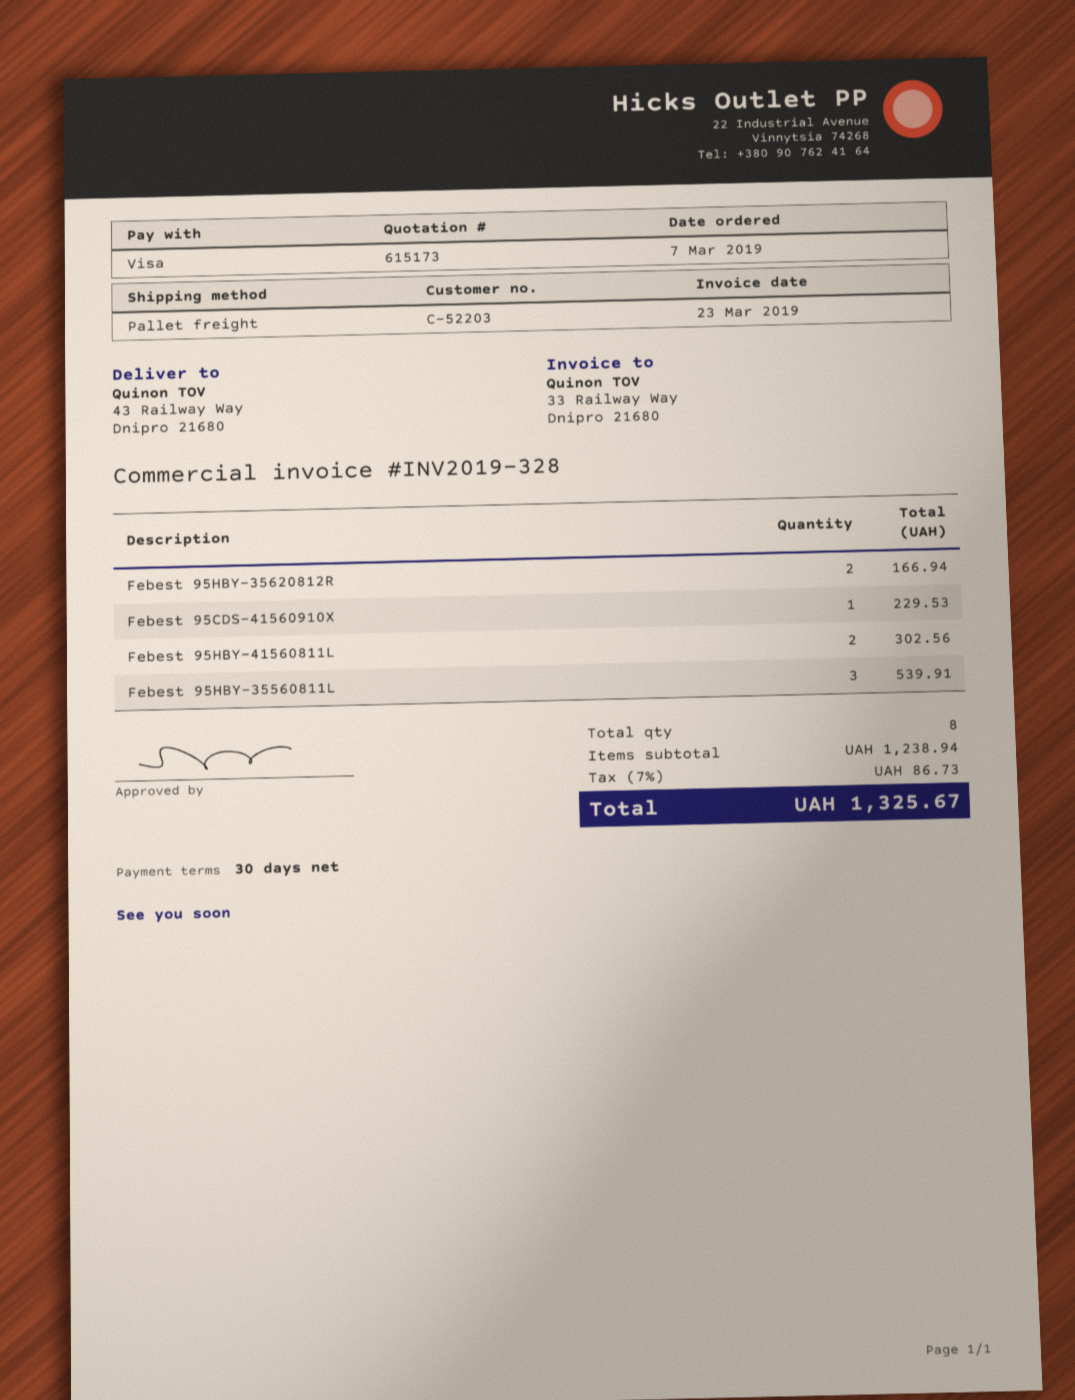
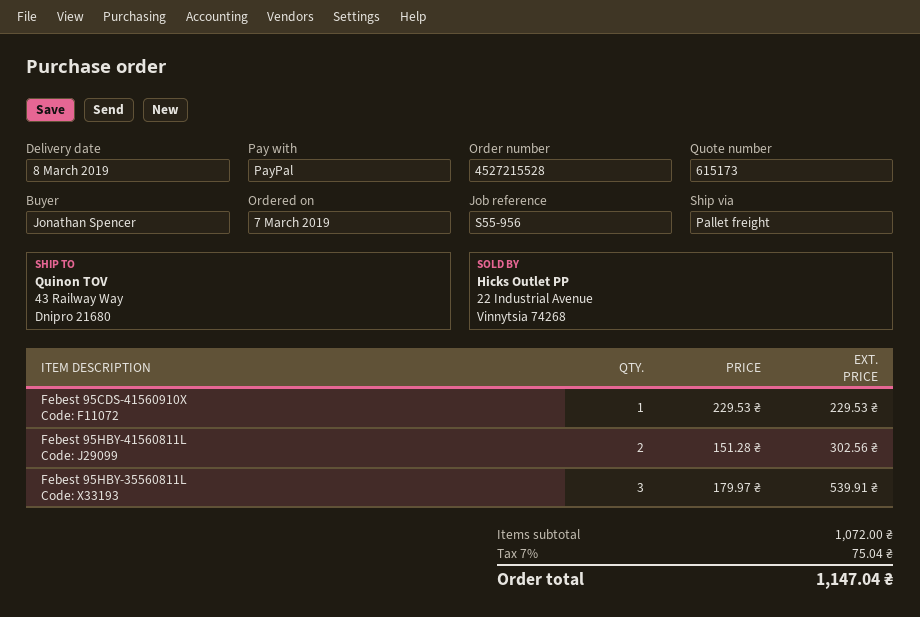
payment method: Visa -> PayPal
Febest 95HBY-35620812R: 2 for 166.94 -> none
subtotal: 1238.94 -> 1072.00
tax: 7% = 86.73 -> 7% = 75.04
total: 1325.67 -> 1147.04

